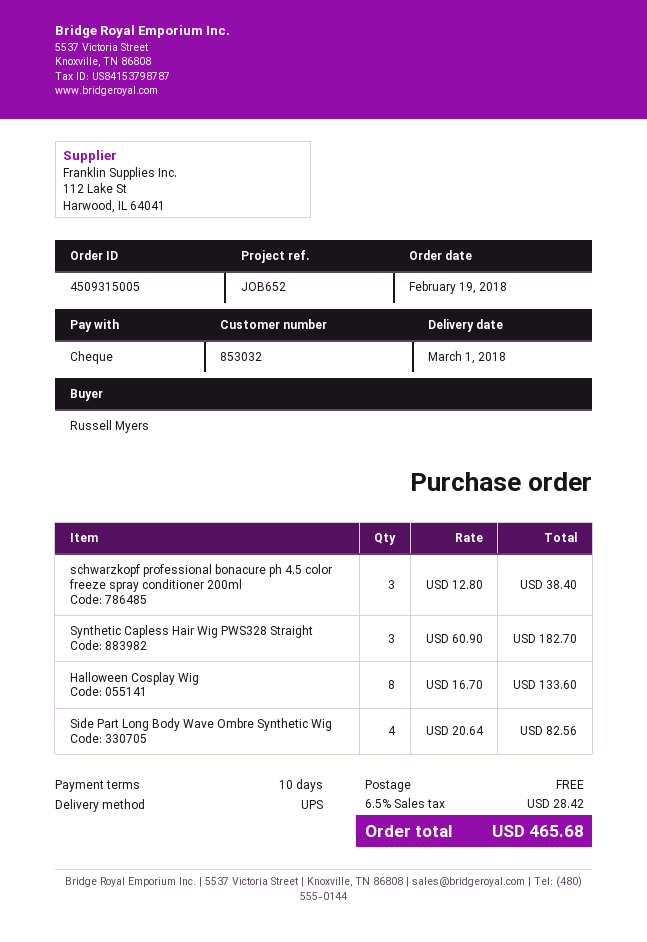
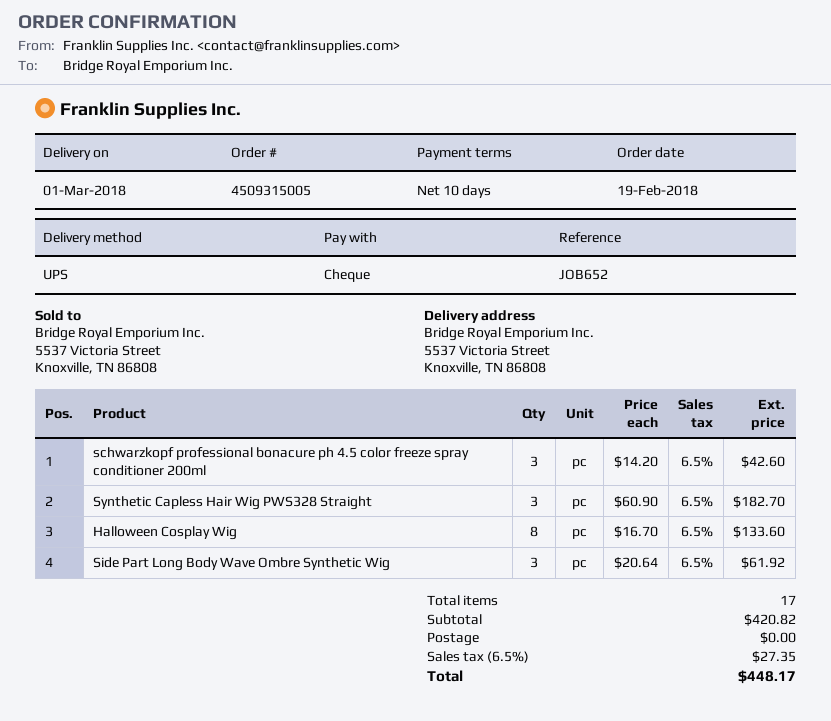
schwarzkopf professional bonacure ph 4.5 color freeze spray conditioner 200ml: 3 x 12.80 = 38.40 -> 3 x 14.20 = 42.60
Side Part Long Body Wave Ombre Synthetic Wig: 4 x 20.64 = 82.56 -> 3 x 20.64 = 61.92
tax: 6.5% = 28.42 -> 6.5% = 27.35
total: 465.68 -> 448.17

